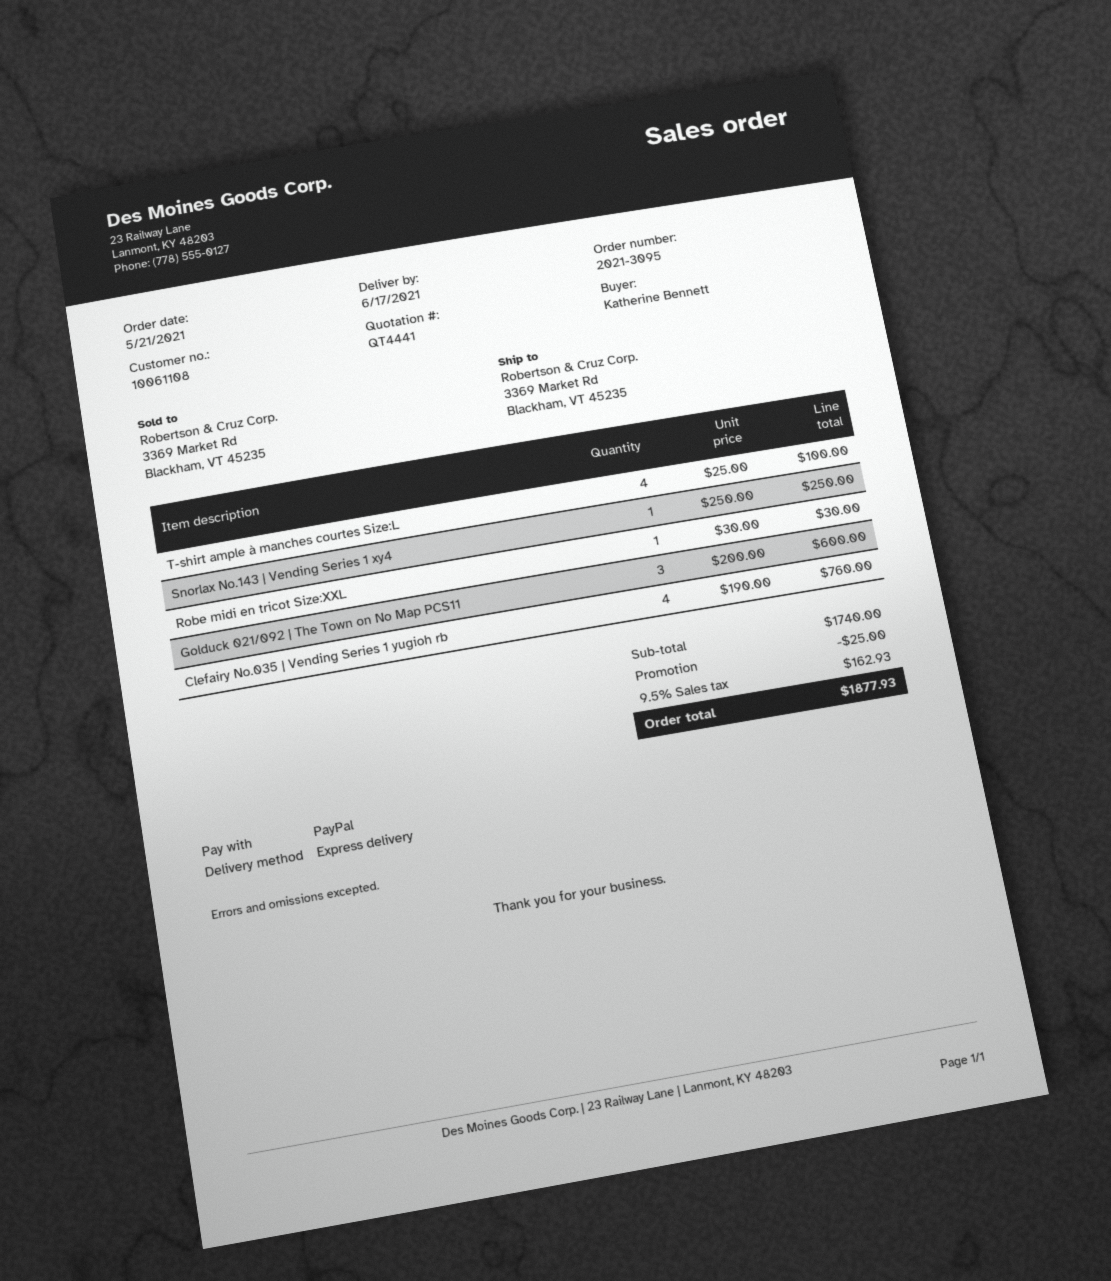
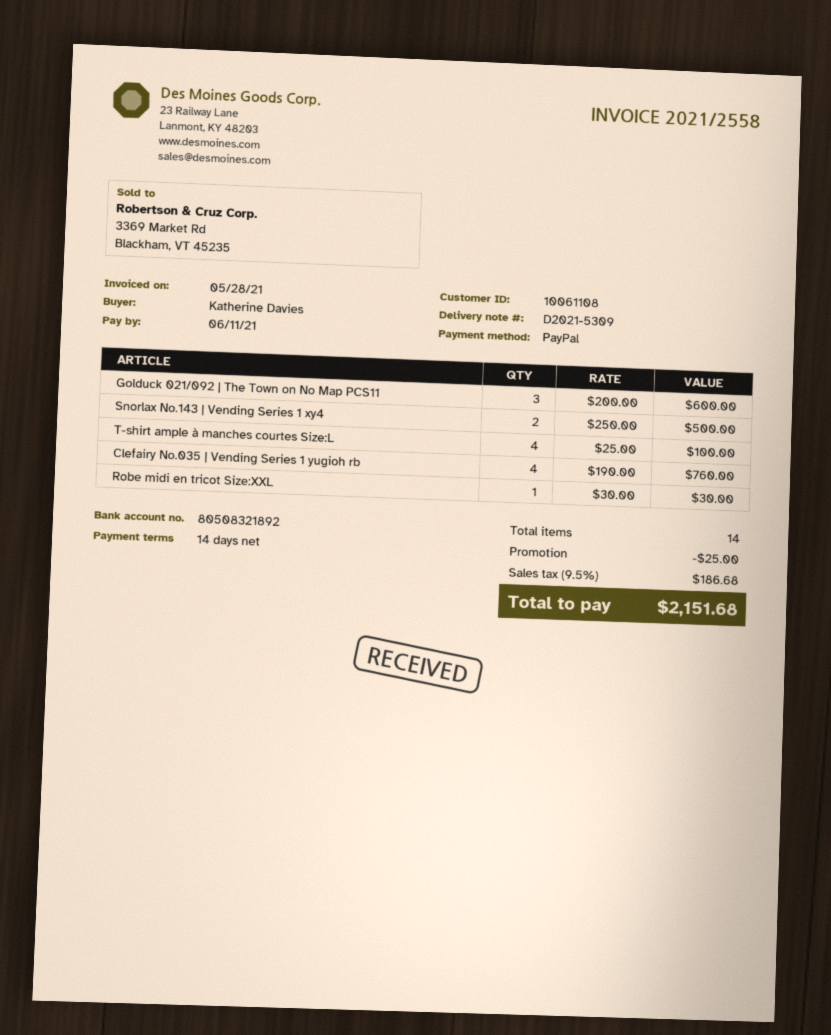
ordered by: Katherine Bennett -> Katherine Davies
Snorlax No.143 | Vending Series 1 xy4: 1 x 250.00 = 250.00 -> 2 x 250.00 = 500.00
tax: 9.5% = 162.93 -> 9.5% = 186.68
total: 1877.93 -> 2151.68

